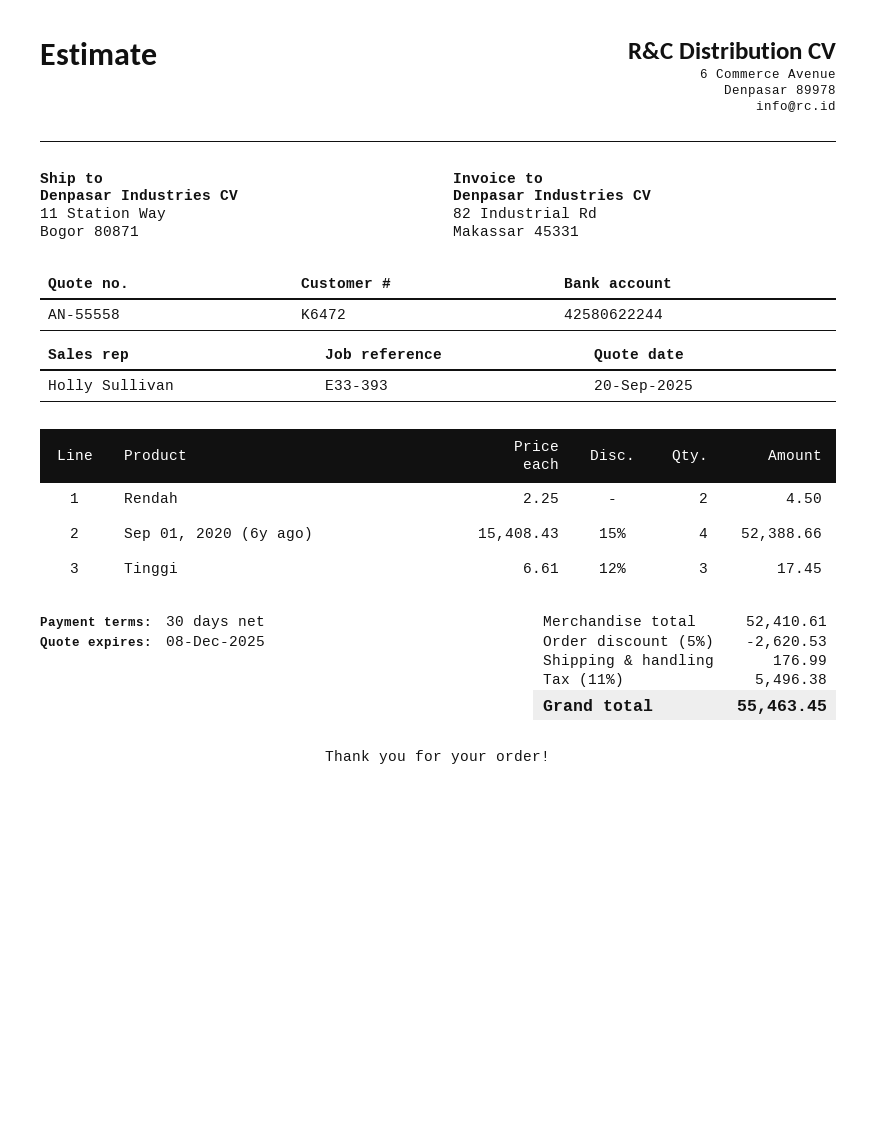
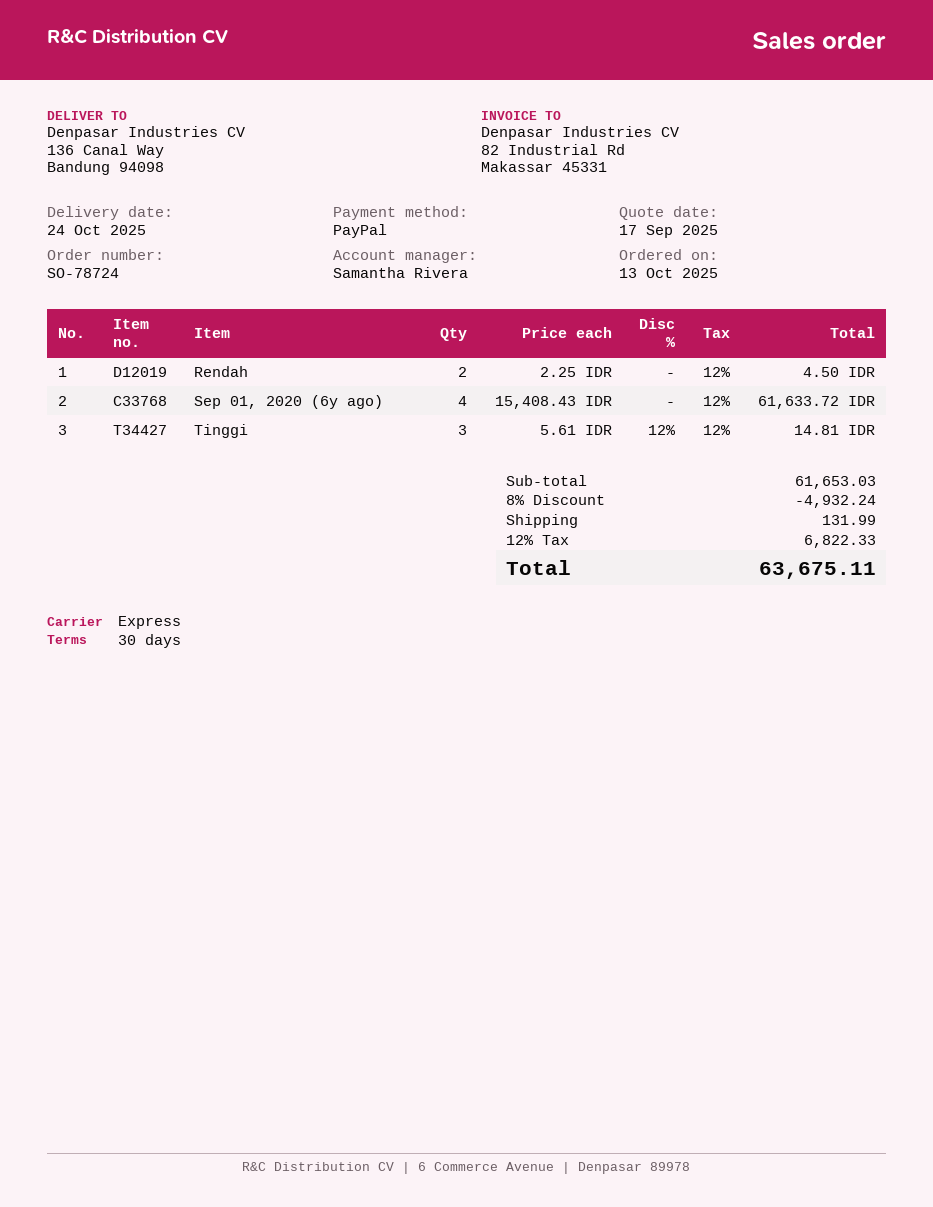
quote date: 2025-09-20 -> 2025-09-17
sales rep: Holly Sullivan -> Samantha Rivera
ship to: 11 Station Way, Bogor 80871 -> 136 Canal Way, Bandung 94098
Sep 01, 2020 (6y ago): 4 x 15408.43 - 15% = 52388.66 -> 4 x 15408.43 = 61633.72
Tinggi: 3 x 6.61 - 12% = 17.45 -> 3 x 5.61 - 12% = 14.81
subtotal: 52410.61 -> 61653.03
discount: 5% = 2620.53 -> 8% = 4932.24
shipping: 176.99 -> 131.99
tax: 11% = 5496.38 -> 12% = 6822.33
total: 55463.45 -> 63675.11

